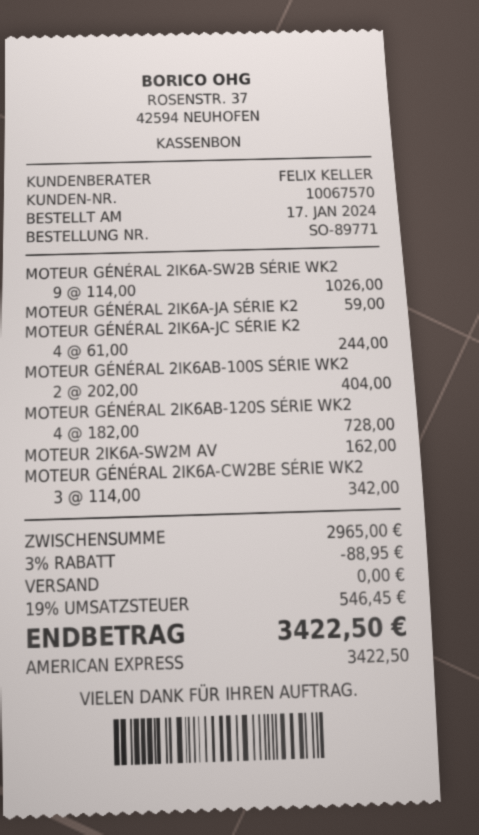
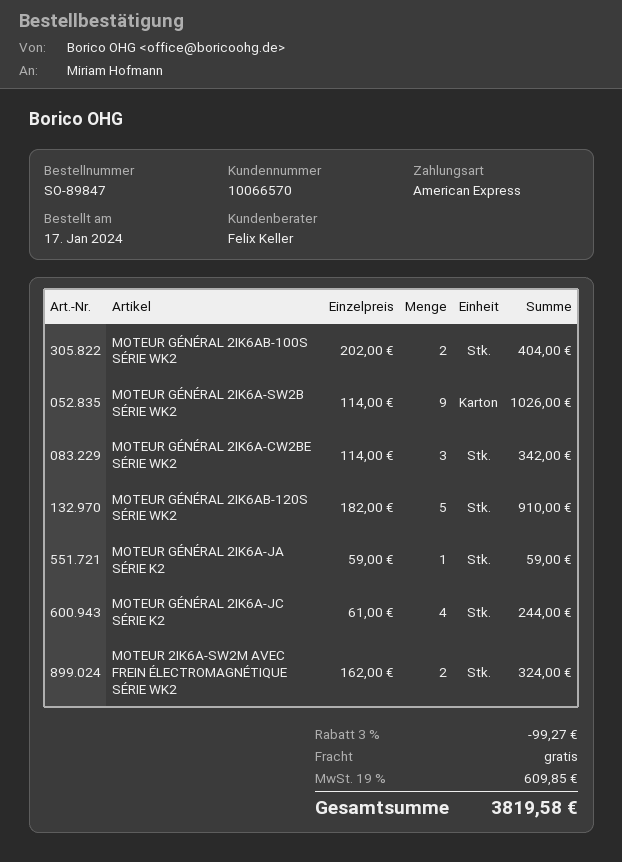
order number: SO-89771 -> SO-89847
customer number: 10067570 -> 10066570
MOTEUR GÉNÉRAL 2IK6AB-120S SÉRIE WK2: 4 x 182.00 = 728.00 -> 5 x 182.00 = 910.00
MOTEUR 2IK6A-SW2M AV: 1 x 162.00 = 162.00 -> 2 x 162.00 = 324.00
discount: 3% = 88.95 -> 3% = 99.27
tax: 19% = 546.45 -> 19% = 609.85
total: 3422.50 -> 3819.58

